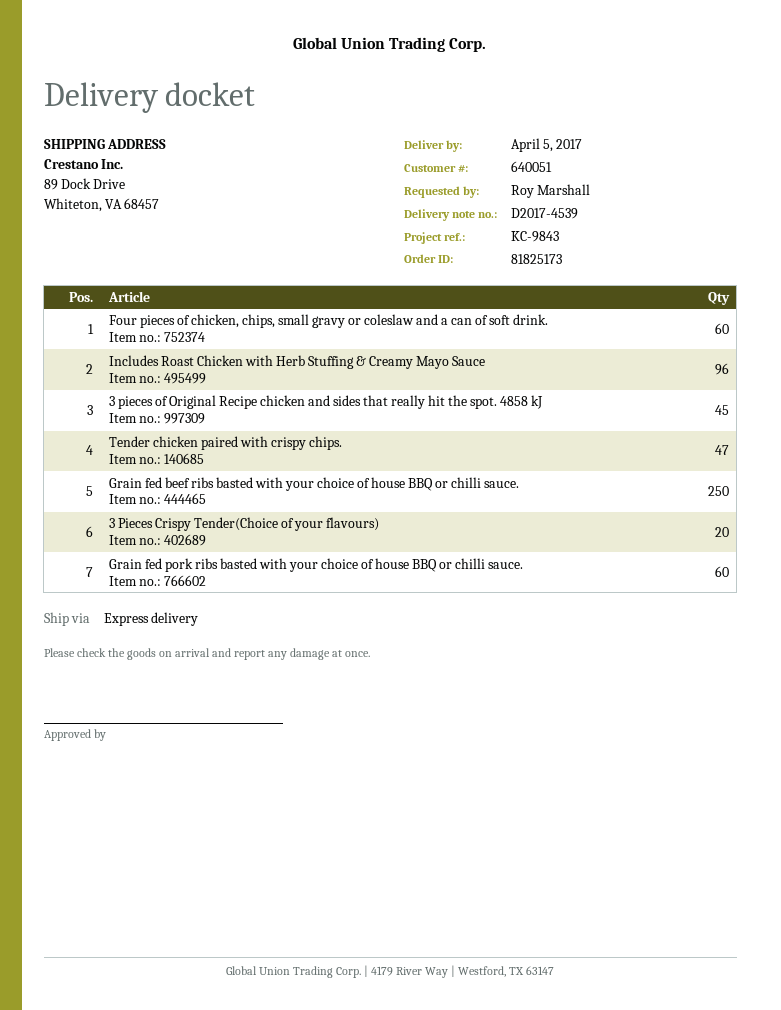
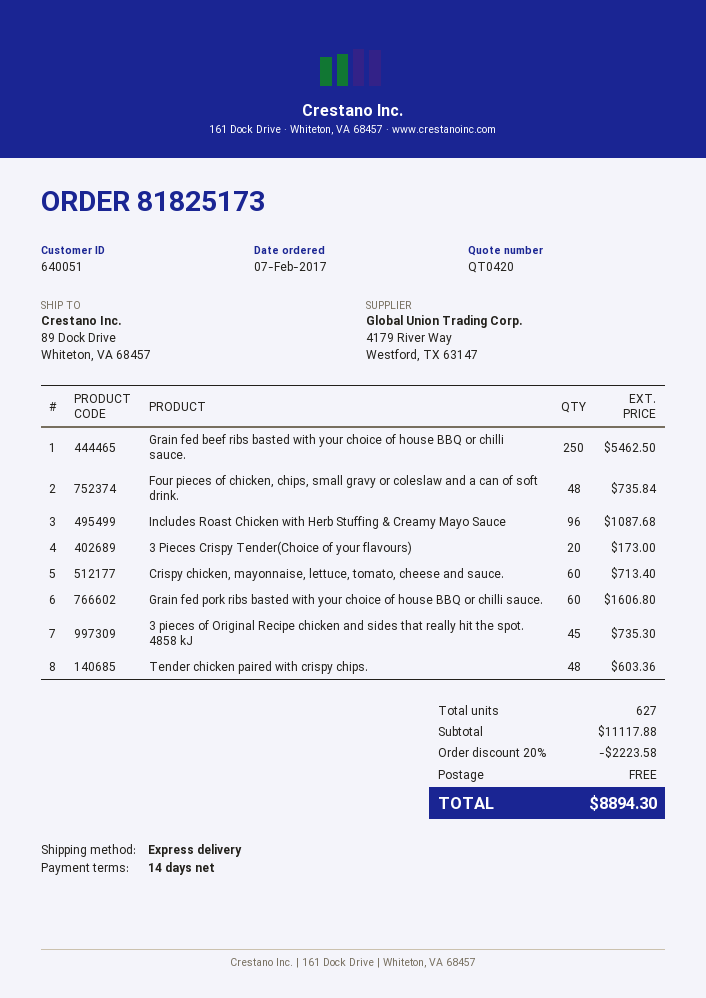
Four pieces of chicken, chips, small gravy or coleslaw and a can of soft drink.: 60 -> 48
Tender chicken paired with crispy chips.: 47 -> 48
Crispy chicken, mayonnaise, lettuce, tomato, cheese and sauce.: none -> 60

